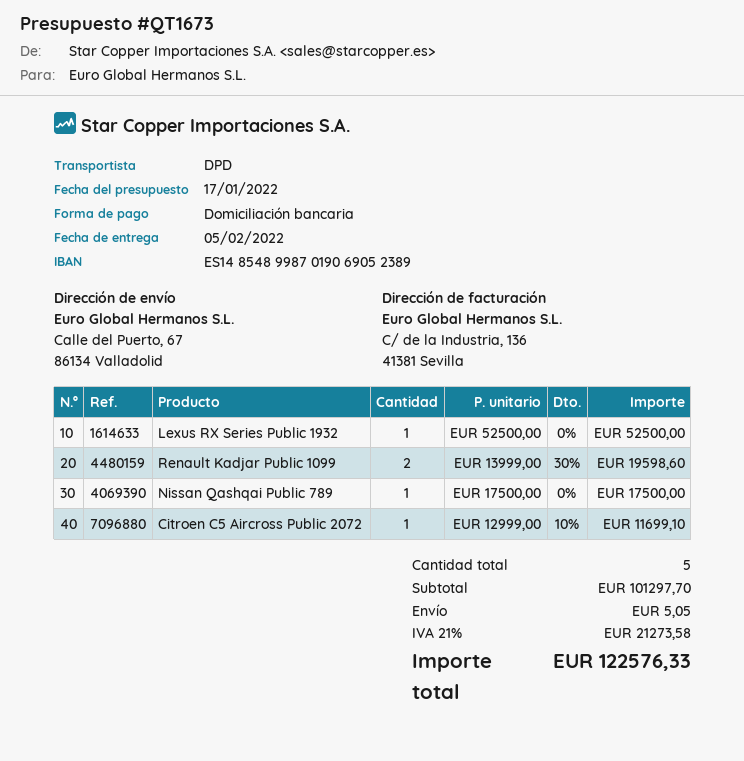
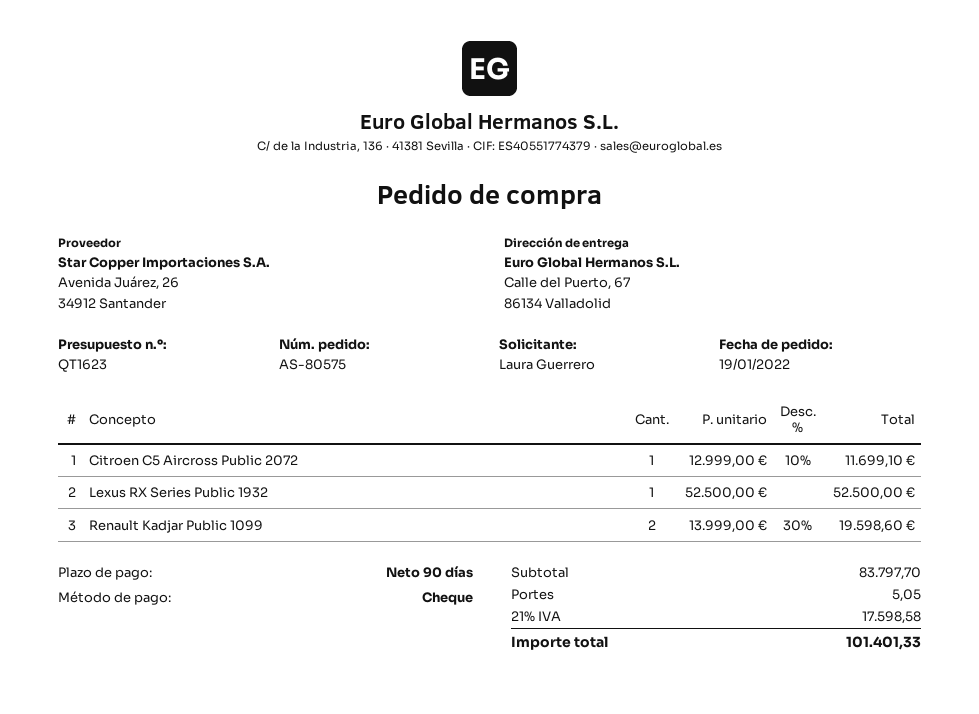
quote number: QT1673 -> QT1623
payment method: direct debit -> cheque
Nissan Qashqai Public 789: 1 x 17500.00 = 17500.00 -> none
subtotal: 101297.70 -> 83797.70
tax: 21% = 21273.58 -> 21% = 17598.58
total: 122576.33 -> 101401.33

